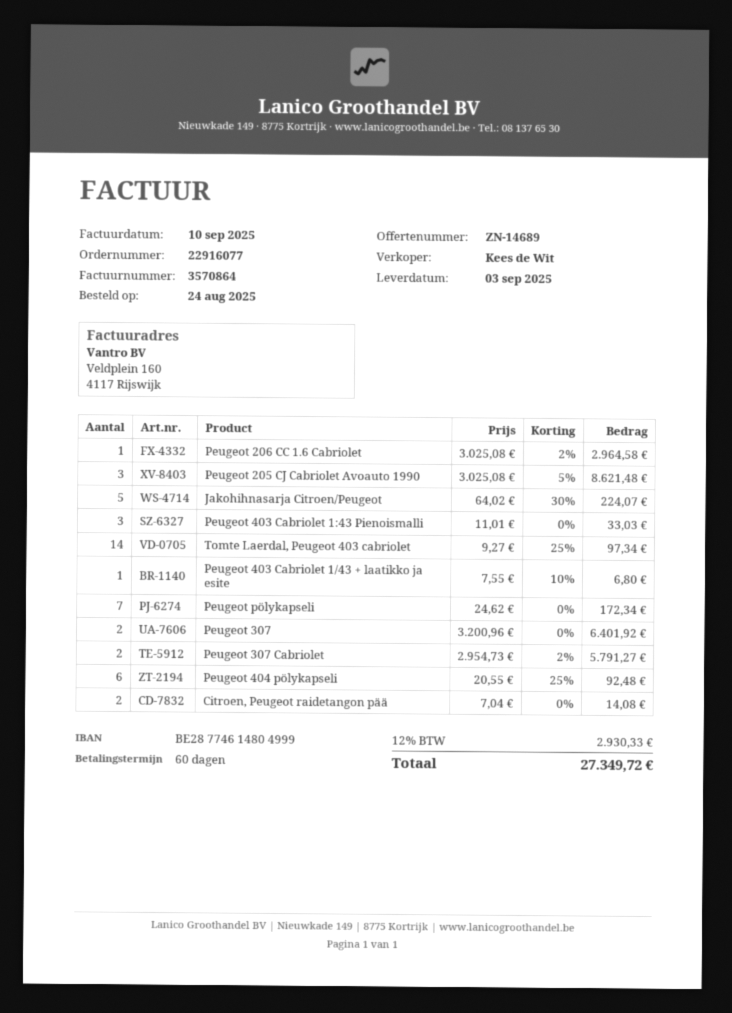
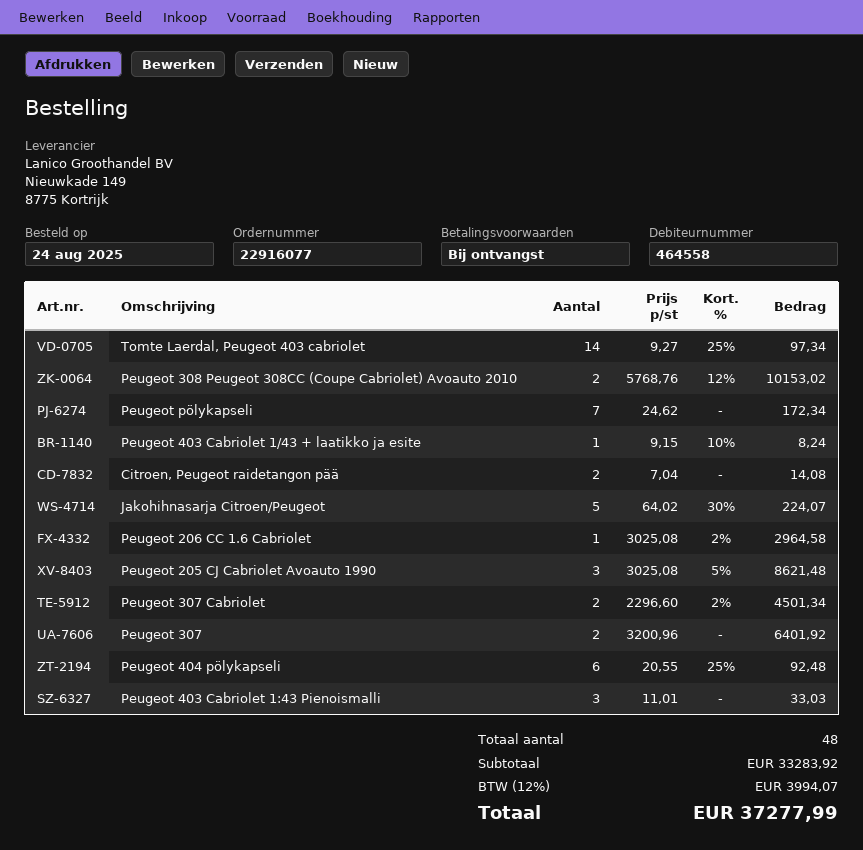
payment terms: 60 days -> on receipt
Peugeot 403 Cabriolet 1/43 + laatikko ja esite: 1 x 7.55 - 10% = 6.80 -> 1 x 9.15 - 10% = 8.24
Peugeot 307 Cabriolet: 2 x 2954.73 - 2% = 5791.27 -> 2 x 2296.60 - 2% = 4501.34
Peugeot 308 Peugeot 308CC (Coupe Cabriolet) Avoauto 2010: none -> 2 x 5768.76 - 12% = 10153.02
tax: 12% = 2930.33 -> 12% = 3994.07
total: 27349.72 -> 37277.99

